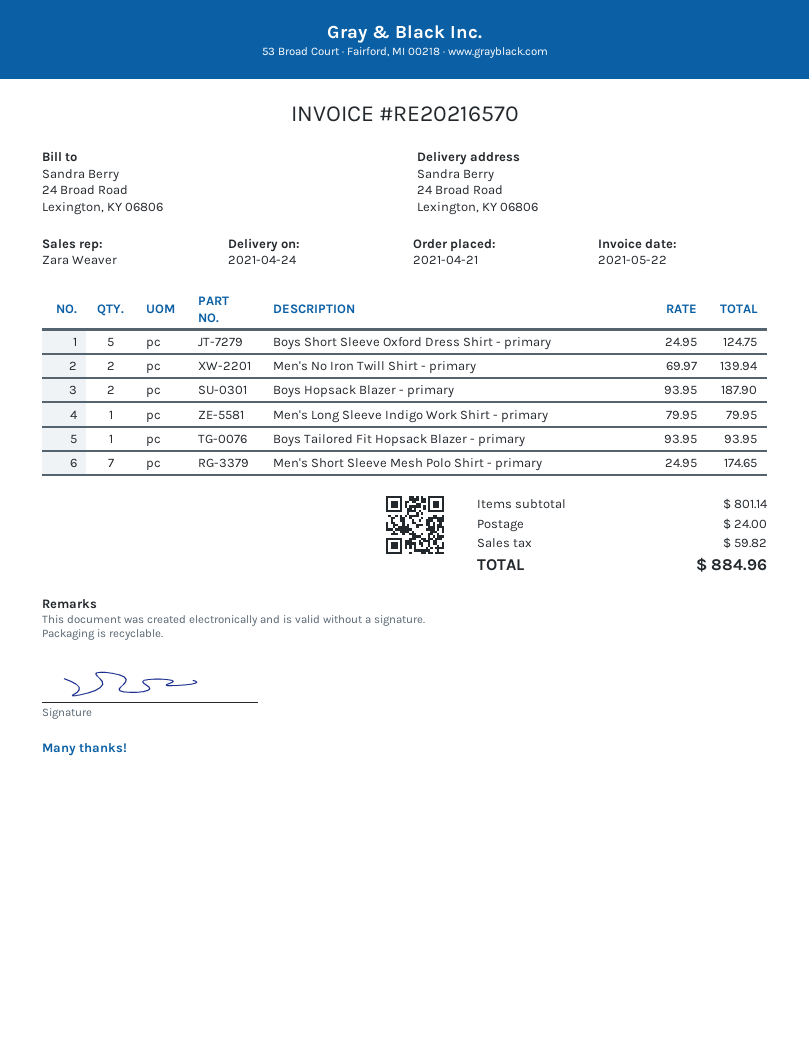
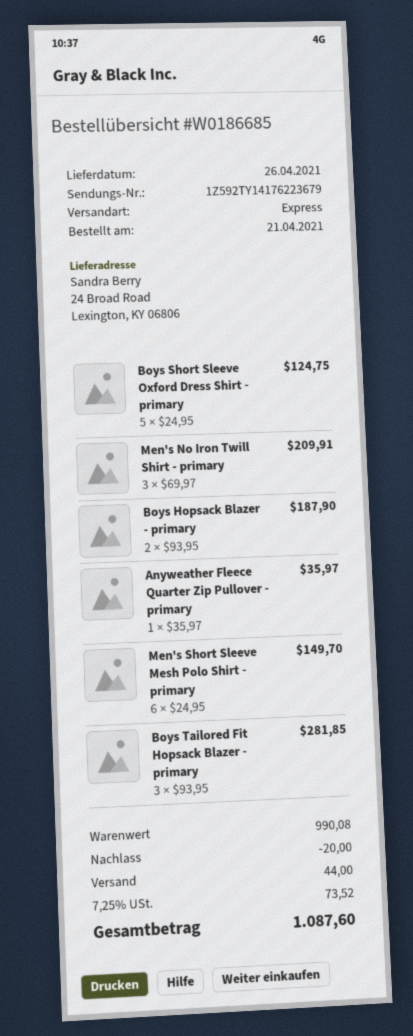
delivery date: 2021-04-24 -> 2021-04-26
Men's No Iron Twill Shirt - primary: 2 x 69.97 = 139.94 -> 3 x 69.97 = 209.91
Men's Long Sleeve Indigo Work Shirt - primary: 1 x 79.95 = 79.95 -> none
Boys Tailored Fit Hopsack Blazer - primary: 1 x 93.95 = 93.95 -> 3 x 93.95 = 281.85
Men's Short Sleeve Mesh Polo Shirt - primary: 7 x 24.95 = 174.65 -> 6 x 24.95 = 149.70
Anyweather Fleece Quarter Zip Pullover - primary: none -> 1 x 35.97 = 35.97
subtotal: 801.14 -> 990.08
discount: none -> 20.00
shipping: 24.00 -> 44.00
tax: 59.82 -> 73.52
total: 884.96 -> 1087.60

